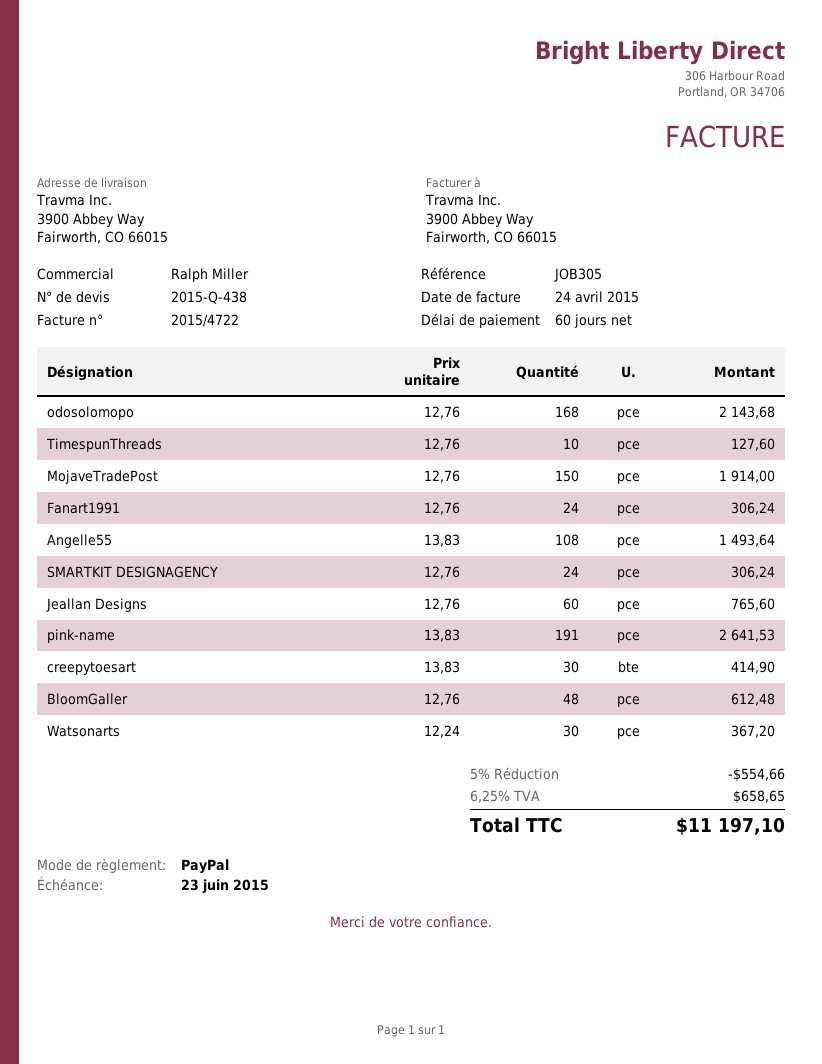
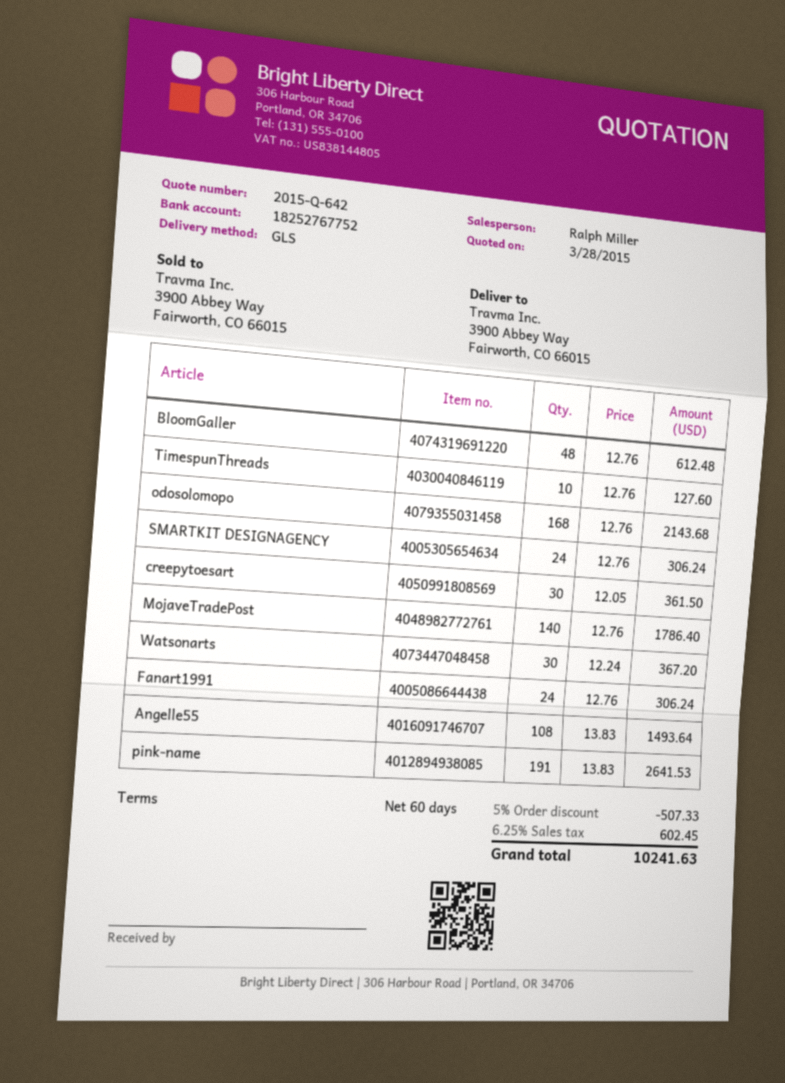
quote number: 2015-Q-438 -> 2015-Q-642
MojaveTradePost: 150 x 12.76 = 1914.00 -> 140 x 12.76 = 1786.40
Jeallan Designs: 60 x 12.76 = 765.60 -> none
creepytoesart: 30 x 13.83 = 414.90 -> 30 x 12.05 = 361.50
discount: 5% = 554.66 -> 5% = 507.33
tax: 6.25% = 658.65 -> 6.25% = 602.45
total: 11197.10 -> 10241.63

